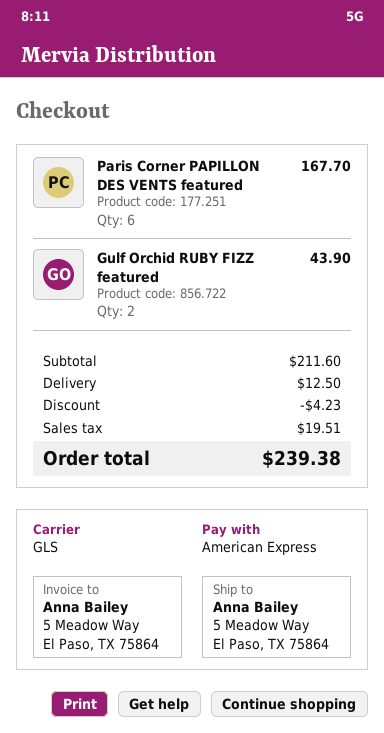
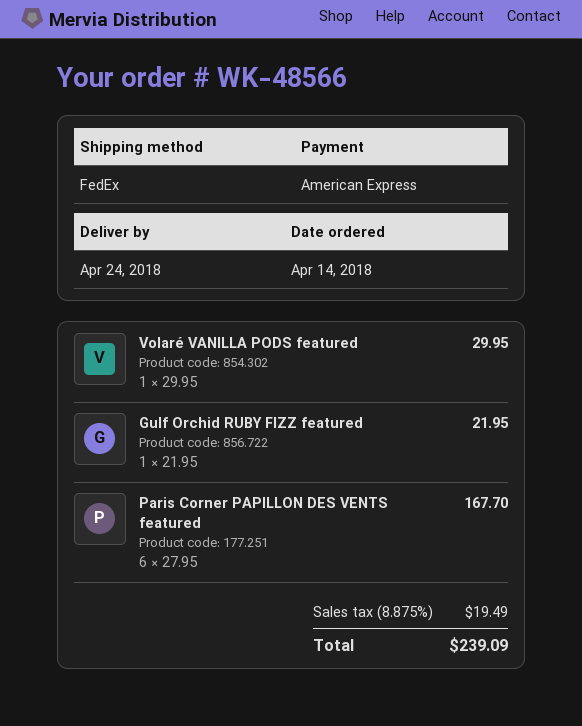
shipping method: GLS -> FedEx
Gulf Orchid RUBY FIZZ featured: 2 for 43.90 -> 1 for 21.95
Volaré VANILLA PODS featured: none -> 1 for 29.95
discount: 4.23 -> none
shipping: 12.50 -> none
tax: 19.51 -> 19.49
total: 239.38 -> 239.09

